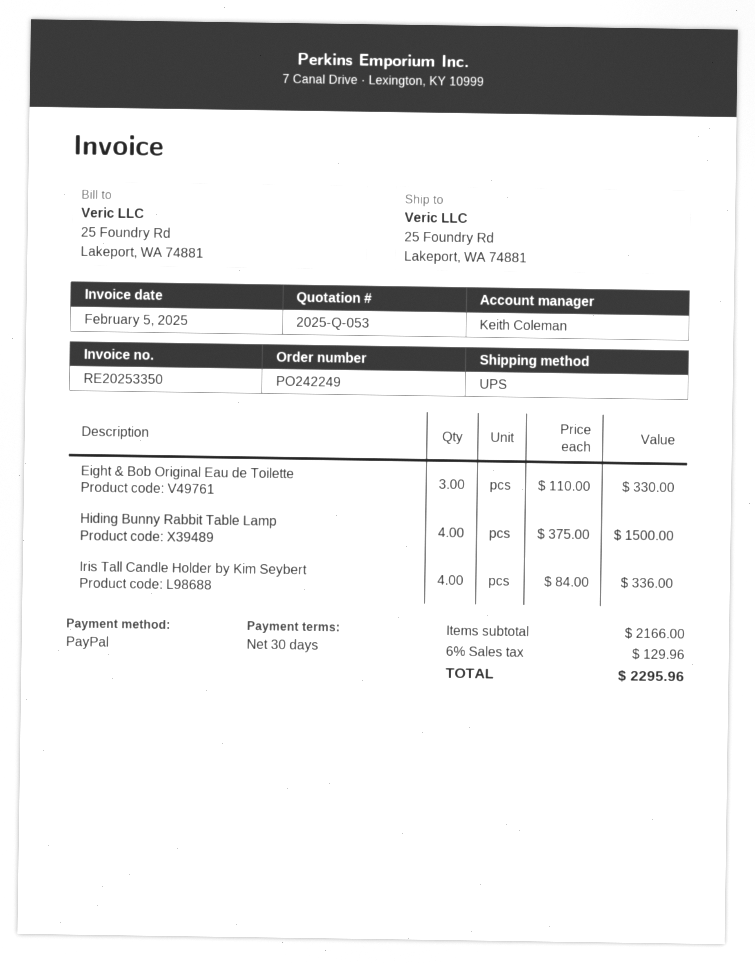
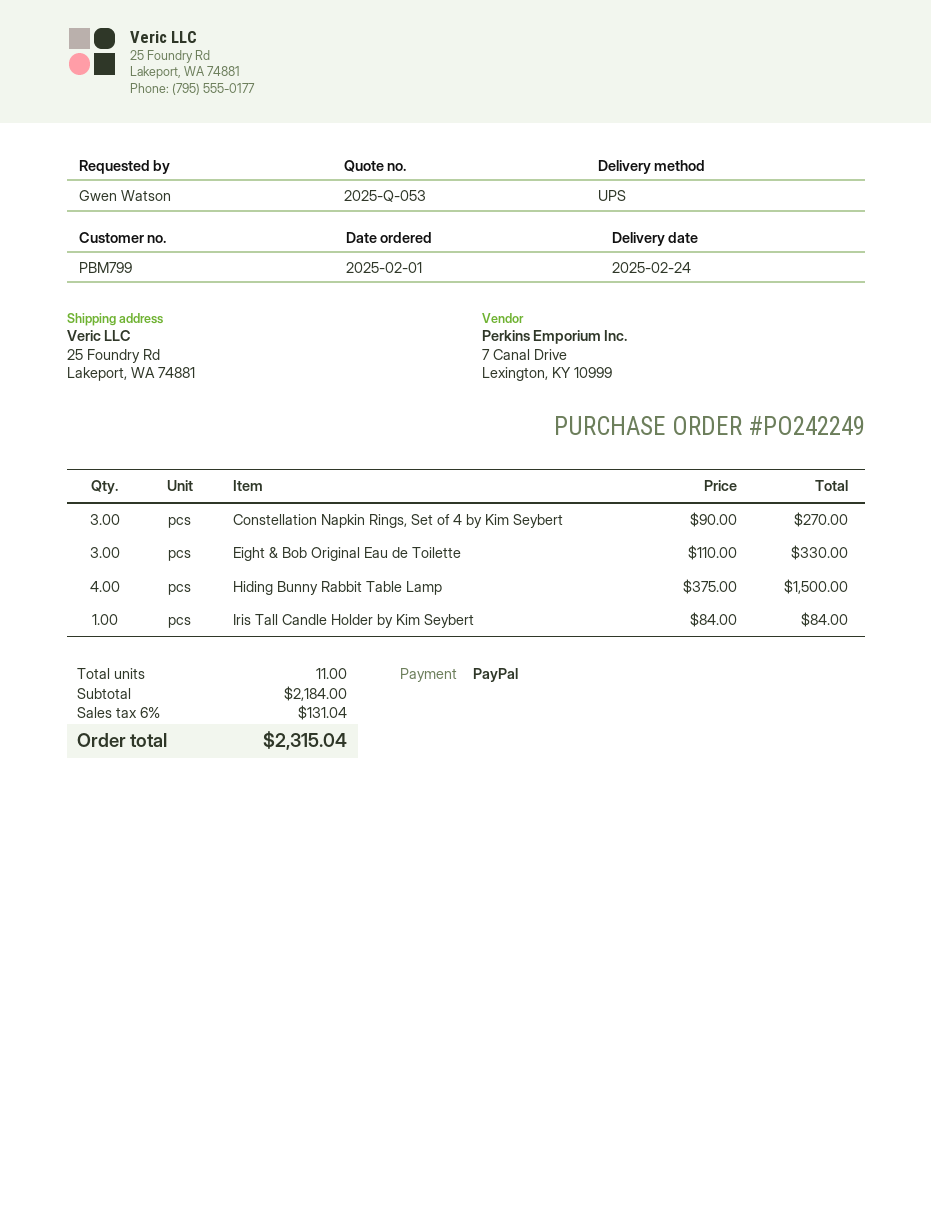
Iris Tall Candle Holder by Kim Seybert: 4 x 84.00 = 336.00 -> 1 x 84.00 = 84.00
Constellation Napkin Rings, Set of 4 by Kim Seybert: none -> 3 x 90.00 = 270.00
subtotal: 2166.00 -> 2184.00
tax: 6% = 129.96 -> 6% = 131.04
total: 2295.96 -> 2315.04

